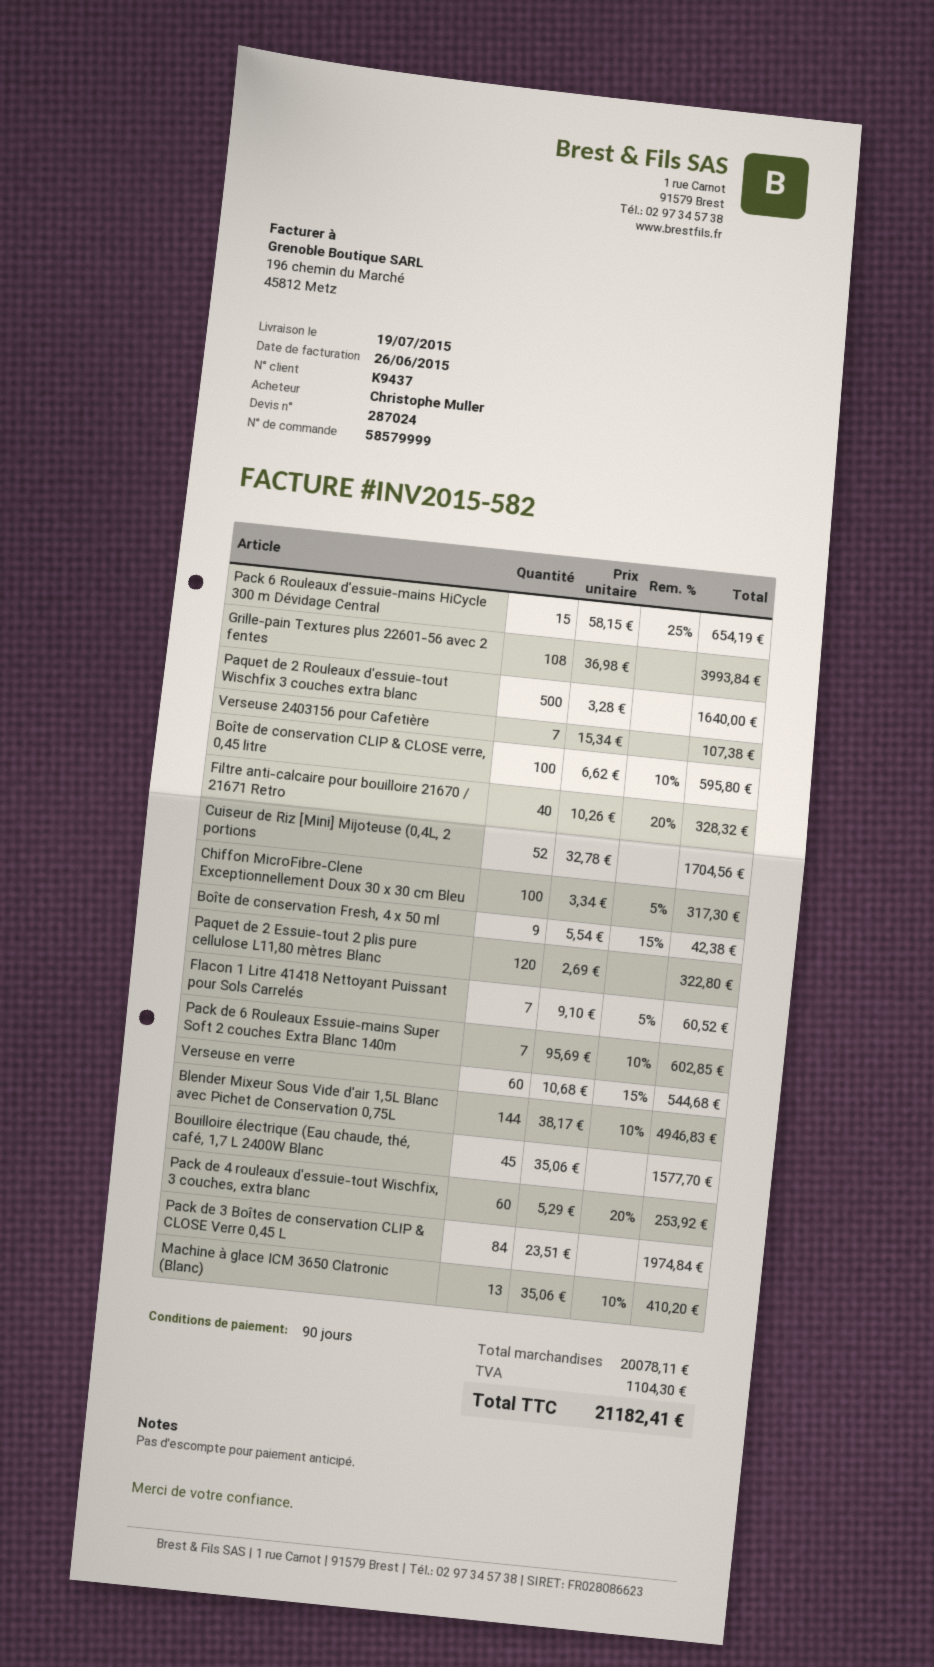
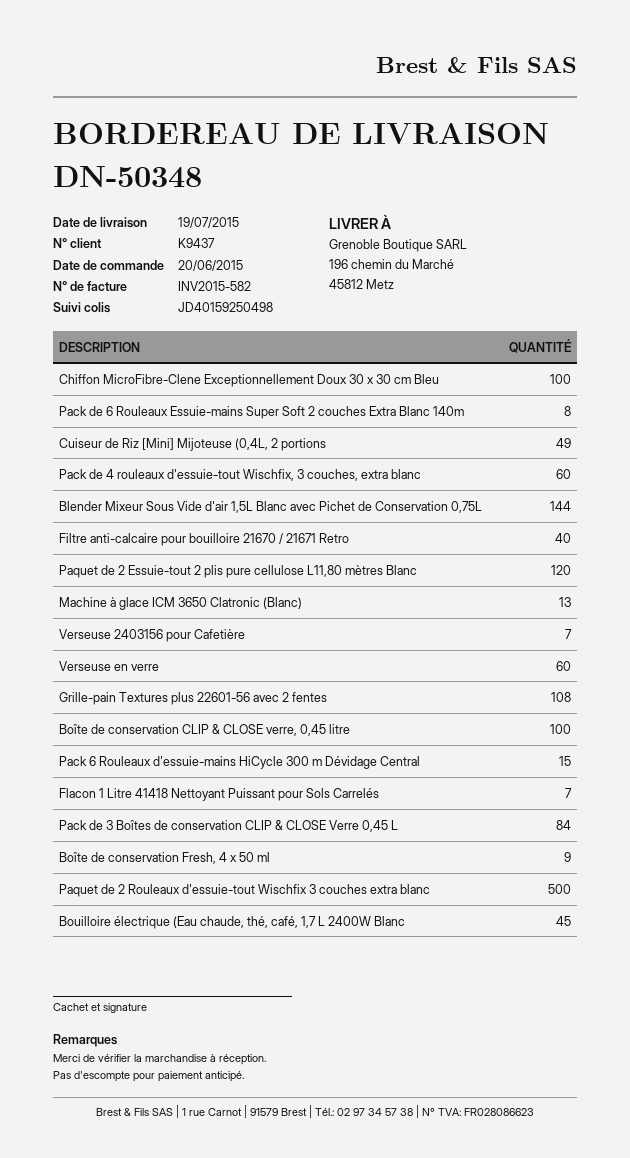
Cuiseur de Riz [Mini] Mijoteuse (0,4L, 2 portions: 52 -> 49
Pack de 6 Rouleaux Essuie-mains Super Soft 2 couches Extra Blanc 140m: 7 -> 8

